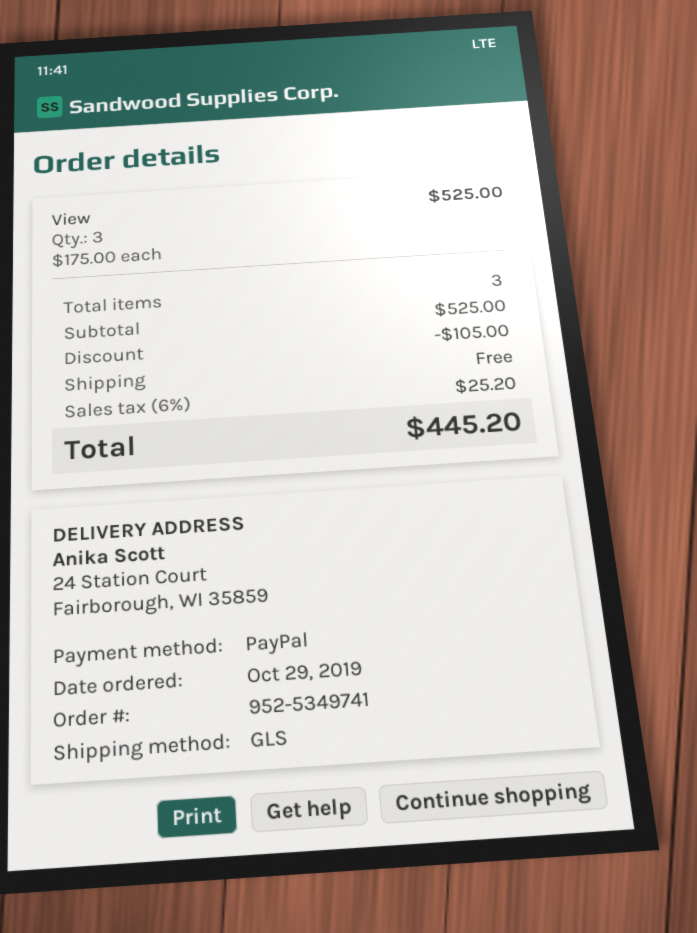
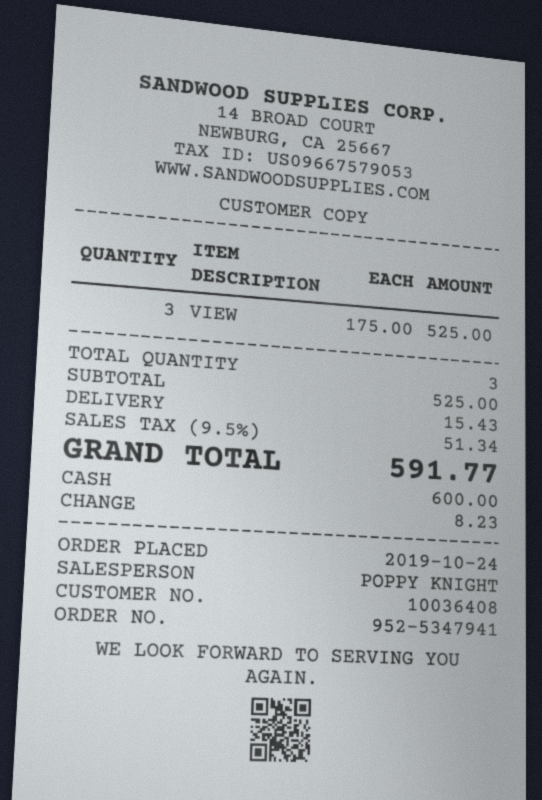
order number: 952-5349741 -> 952-5347941
order date: 2019-10-29 -> 2019-10-24
payment method: PayPal -> cash
discount: 105.00 -> none
shipping: 0.00 -> 15.43
tax: 6% = 25.20 -> 9.5% = 51.34
total: 445.20 -> 591.77

